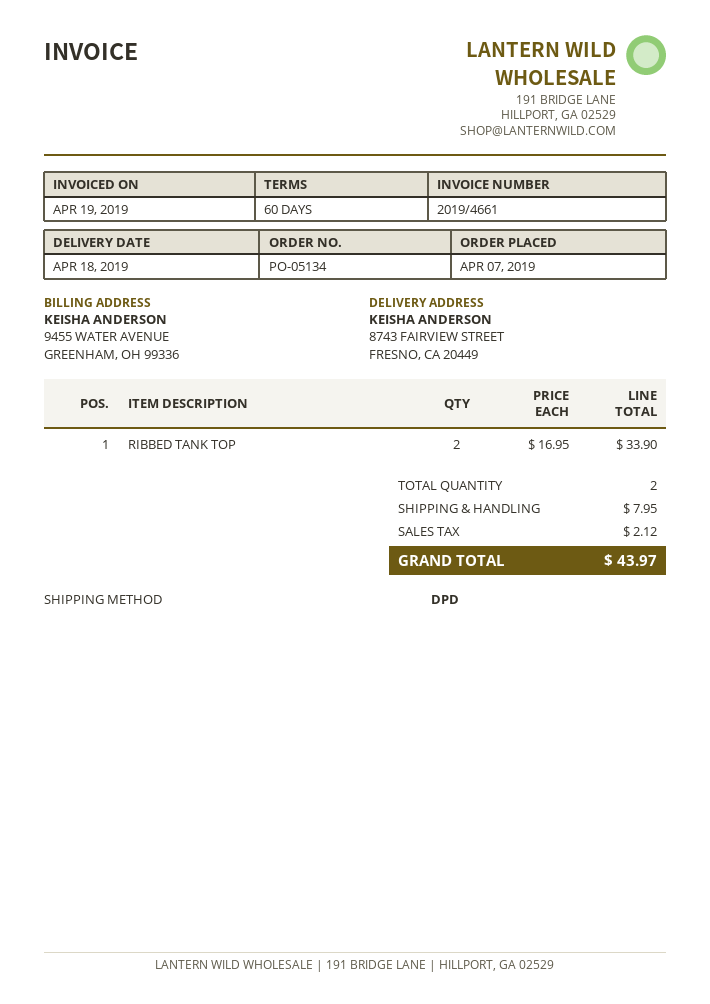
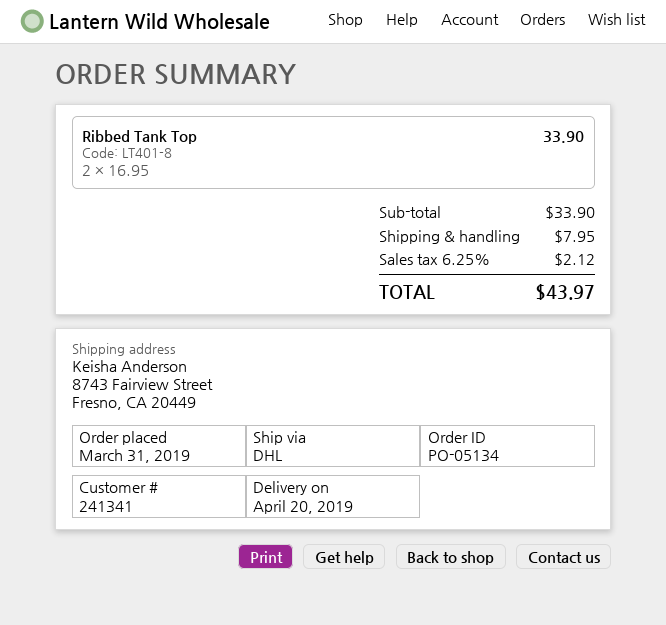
order date: 2019-04-07 -> 2019-03-31
delivery date: 2019-04-18 -> 2019-04-20
shipping method: DPD -> DHL

